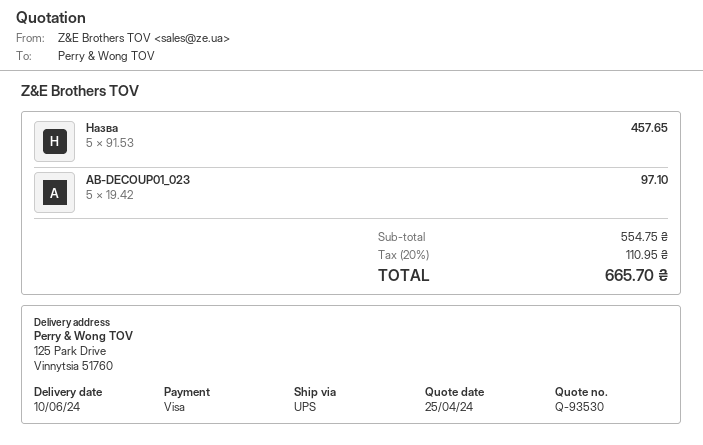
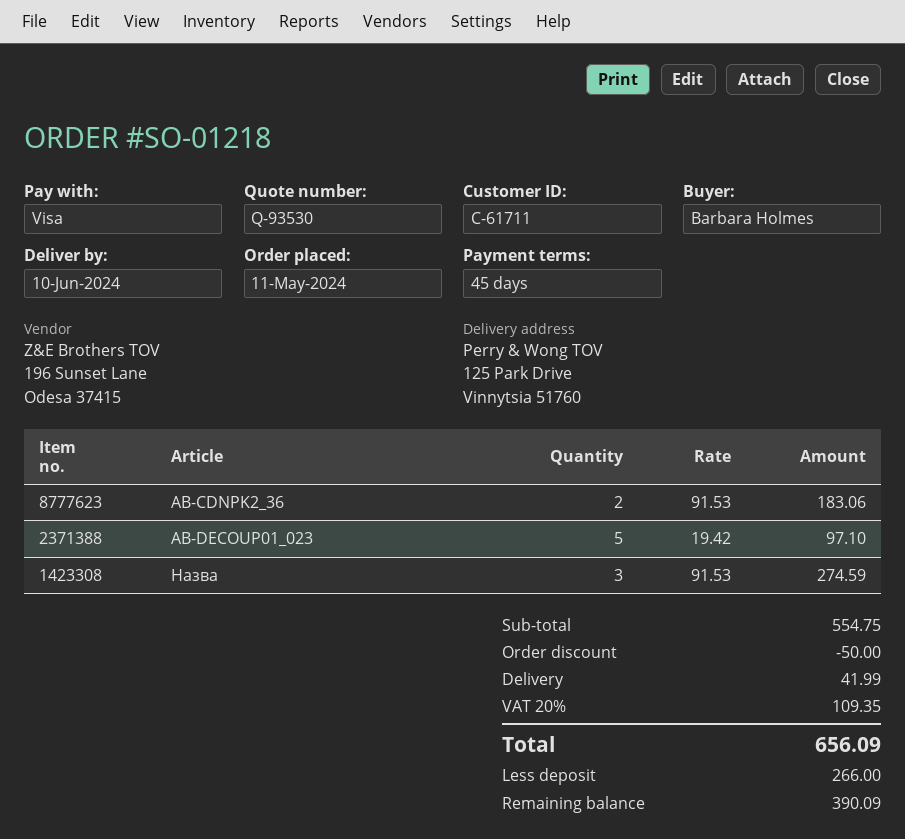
Назва: 5 x 91.53 = 457.65 -> 3 x 91.53 = 274.59
AB-CDNPK2_36: none -> 2 x 91.53 = 183.06
discount: none -> 50.00
shipping: none -> 41.99
tax: 20% = 110.95 -> 20% = 109.35
total: 665.70 -> 656.09

